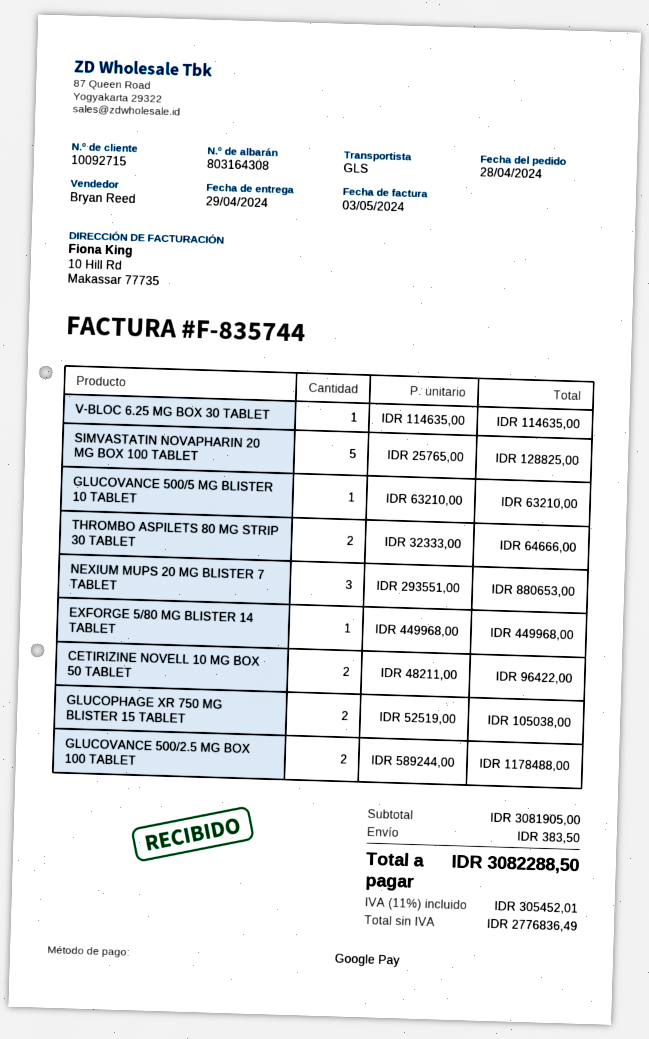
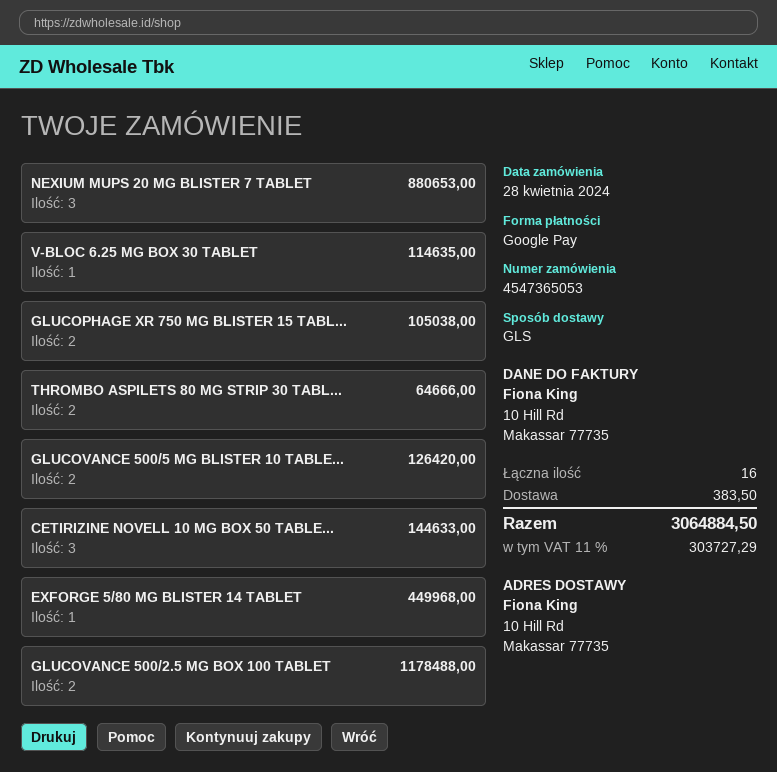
SIMVASTATIN NOVAPHARIN 20 MG BOX 100 TABLET: 5 for 128825.00 -> none
GLUCOVANCE 500/5 MG BLISTER 10 TABLET: 1 for 63210.00 -> 2 for 126420.00
CETIRIZINE NOVELL 10 MG BOX 50 TABLET: 2 for 96422.00 -> 3 for 144633.00
tax: 11% = 305452.01 -> 11% = 303727.29
total: 3082288.50 -> 3064884.50

